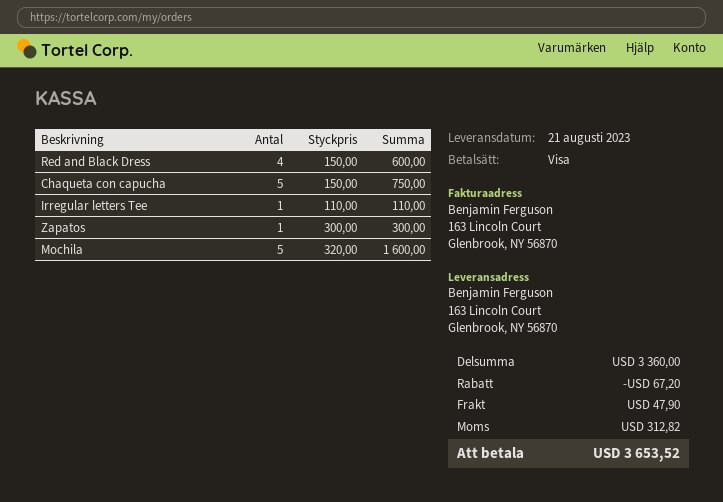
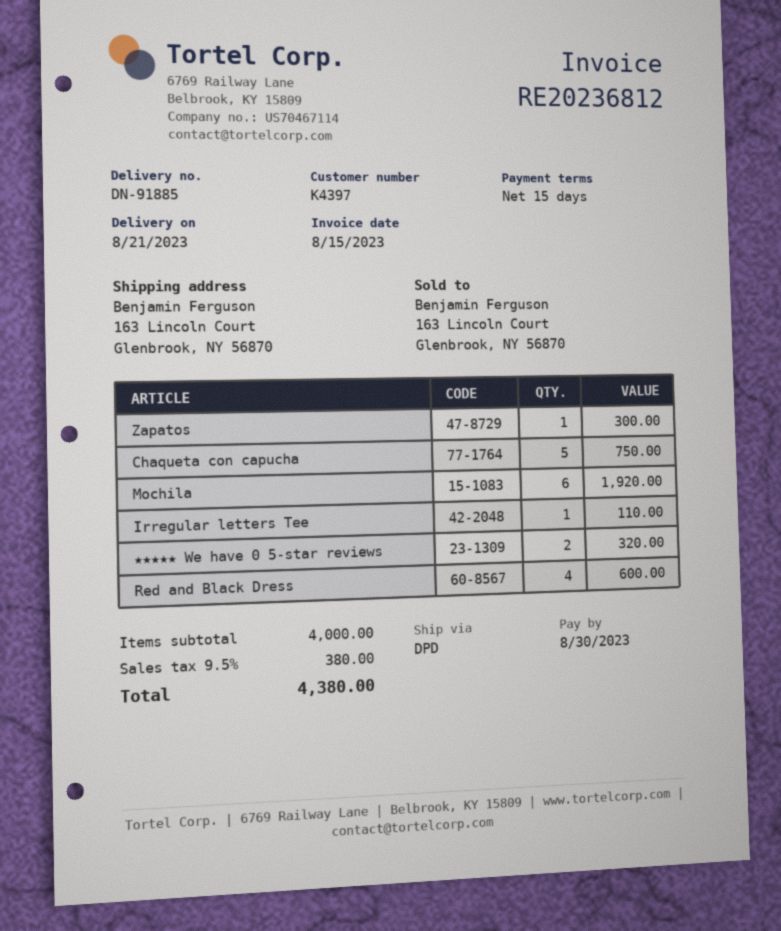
Mochila: 5 for 1600.00 -> 6 for 1920.00
★★★★★ We have 0 5-star reviews: none -> 2 for 320.00
subtotal: 3360.00 -> 4000.00
discount: 67.20 -> none
shipping: 47.90 -> none
tax: 312.82 -> 380.00
total: 3653.52 -> 4380.00

